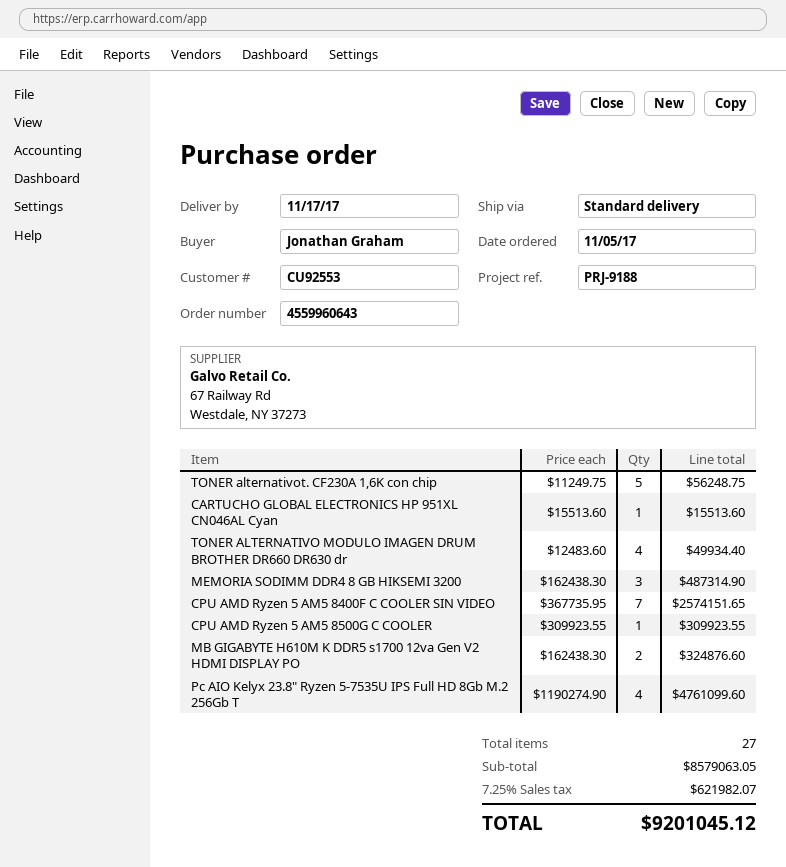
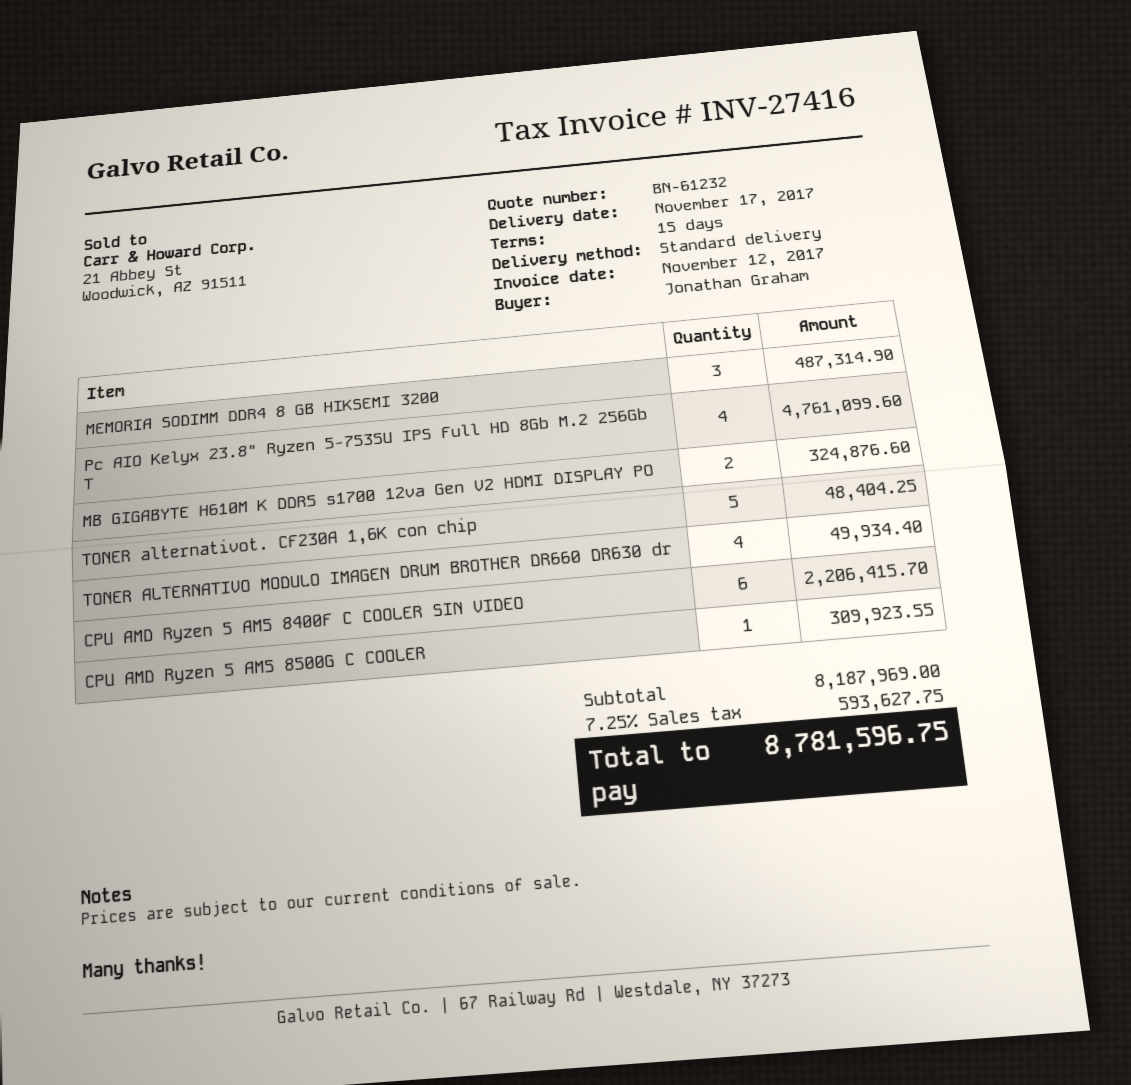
TONER alternativot. CF230A 1,6K con chip: 5 for 56248.75 -> 5 for 48404.25
CARTUCHO GLOBAL ELECTRONICS HP 951XL CN046AL Cyan: 1 for 15513.60 -> none
CPU AMD Ryzen 5 AM5 8400F C COOLER SIN VIDEO: 7 for 2574151.65 -> 6 for 2206415.70
subtotal: 8579063.05 -> 8187969.00
tax: 7.25% = 621982.07 -> 7.25% = 593627.75
total: 9201045.12 -> 8781596.75

